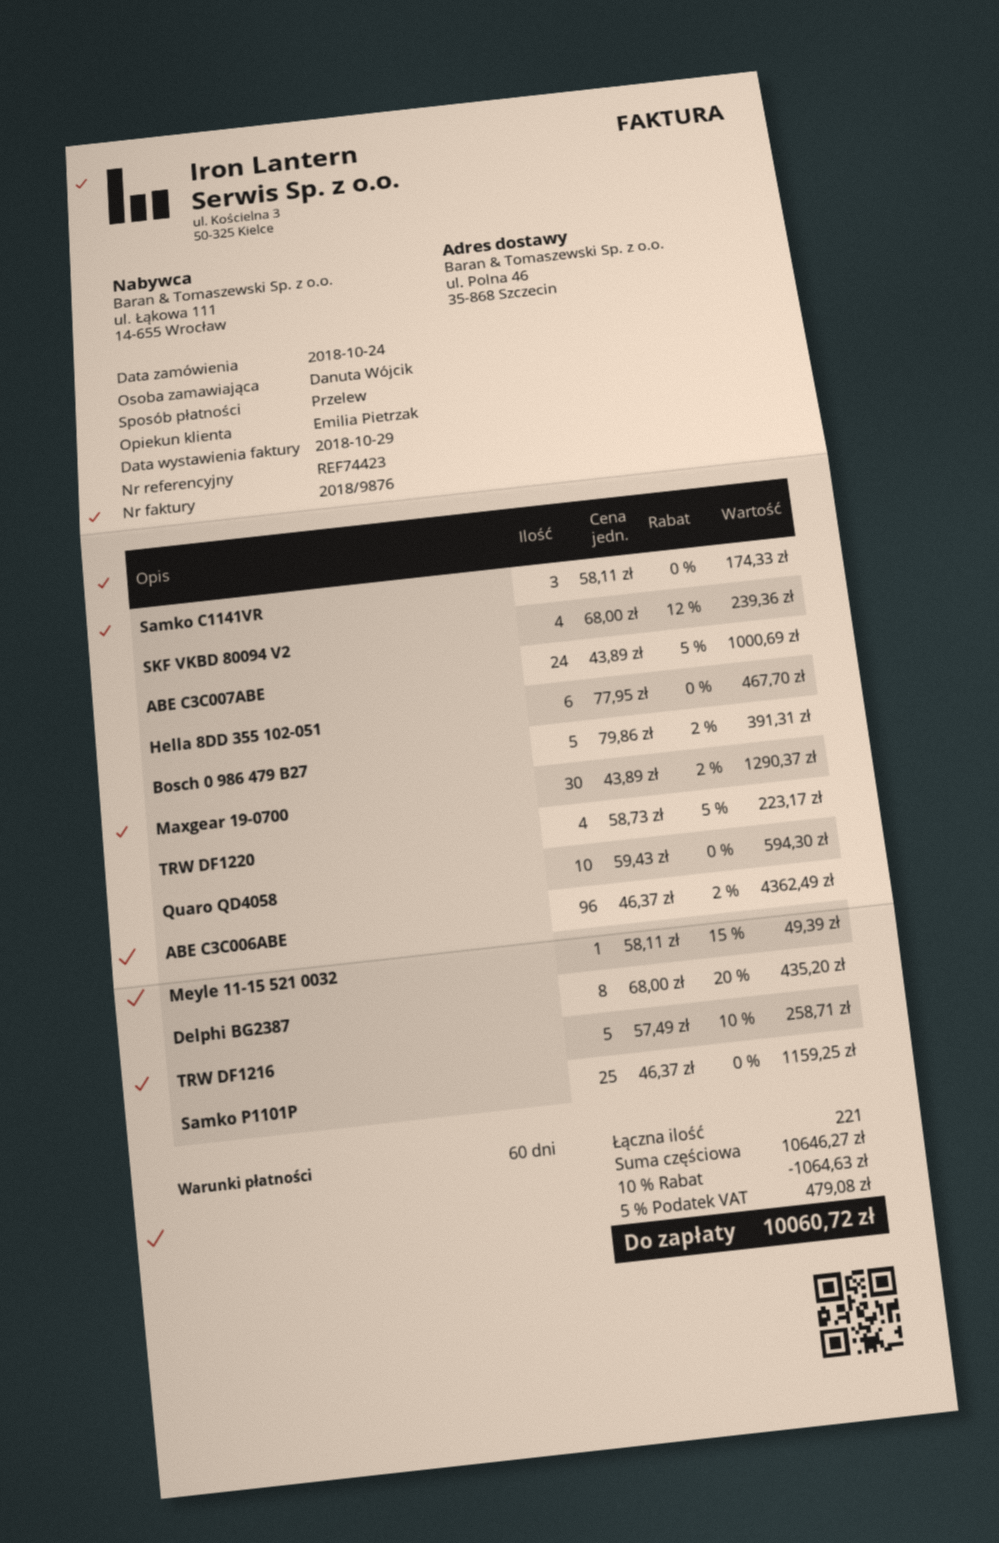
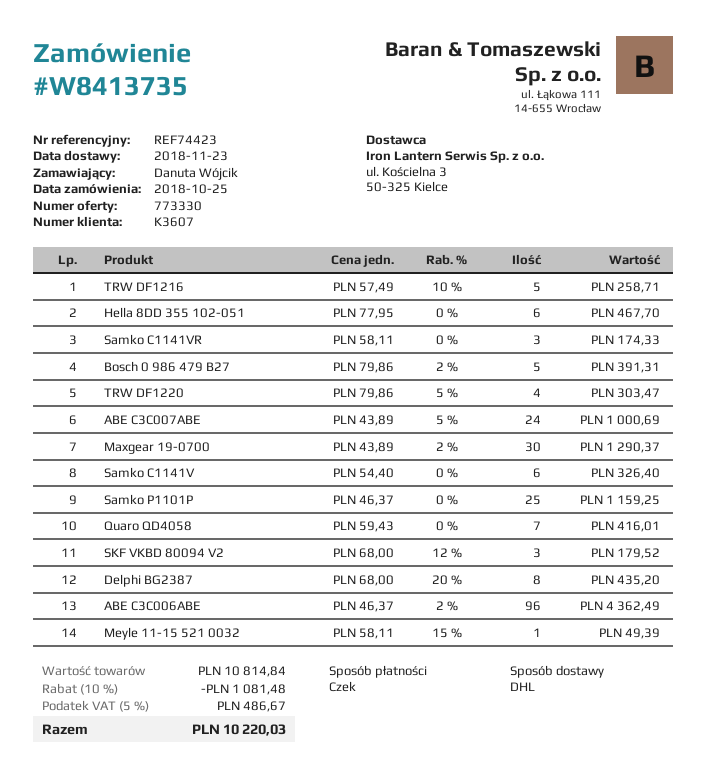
order date: 2018-10-24 -> 2018-10-25
payment method: bank transfer -> cheque
SKF VKBD 80094 V2: 4 x 68.00 - 12% = 239.36 -> 3 x 68.00 - 12% = 179.52
TRW DF1220: 4 x 58.73 - 5% = 223.17 -> 4 x 79.86 - 5% = 303.47
Quaro QD4058: 10 x 59.43 = 594.30 -> 7 x 59.43 = 416.01
Samko C1141V: none -> 6 x 54.40 = 326.40
subtotal: 10646.27 -> 10814.84
discount: 10% = 1064.63 -> 10% = 1081.48
tax: 5% = 479.08 -> 5% = 486.67
total: 10060.72 -> 10220.03

